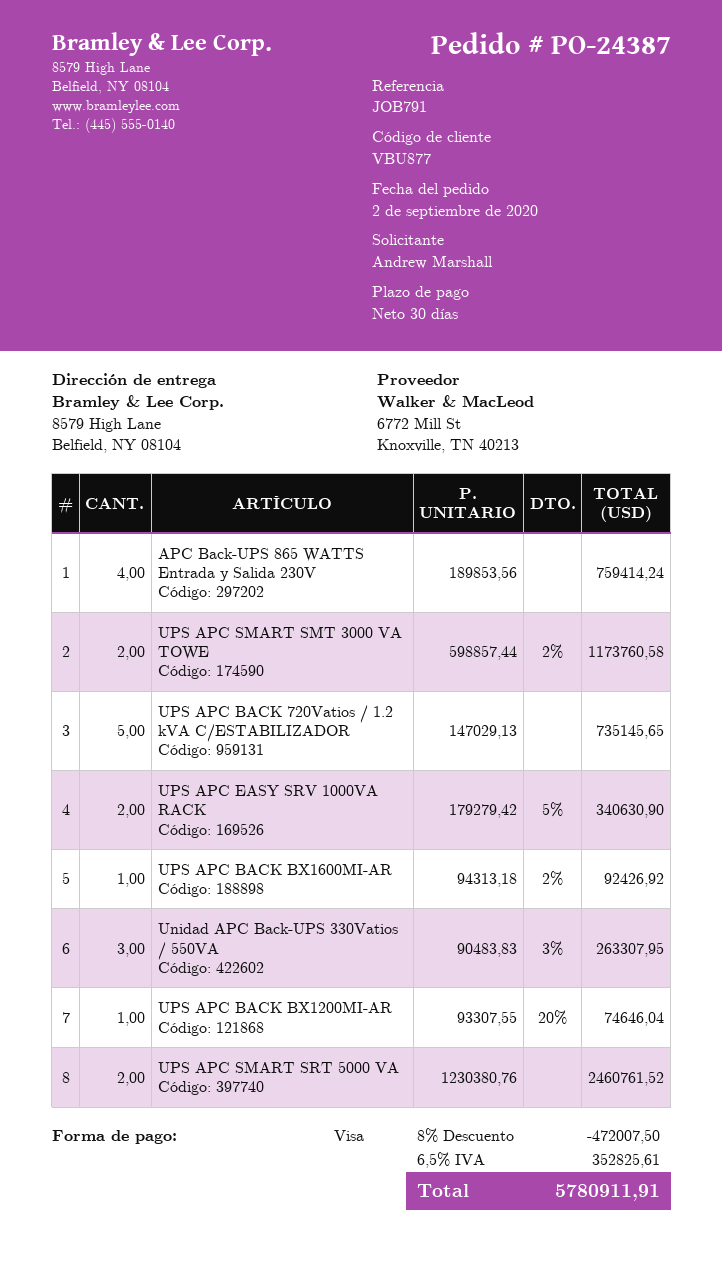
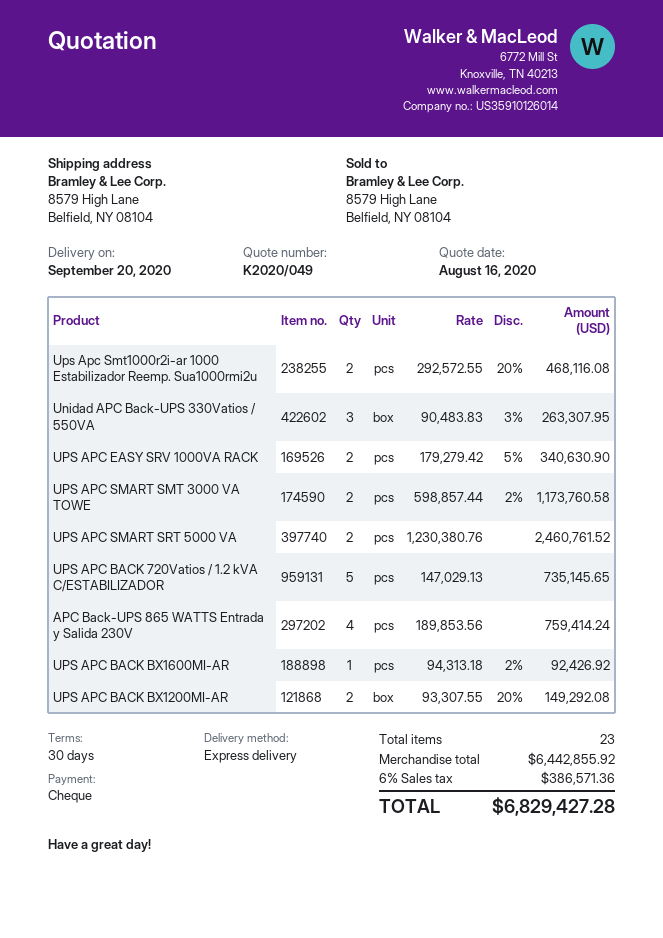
payment method: Visa -> cheque
UPS APC BACK BX1200MI-AR: 1 x 93307.55 - 20% = 74646.04 -> 2 x 93307.55 - 20% = 149292.08
Ups Apc Smt1000r2i-ar 1000 Estabilizador Reemp. Sua1000rmi2u: none -> 2 x 292572.55 - 20% = 468116.08
discount: 8% = 472007.50 -> none
tax: 6.5% = 352825.61 -> 6% = 386571.36
total: 5780911.91 -> 6829427.28

